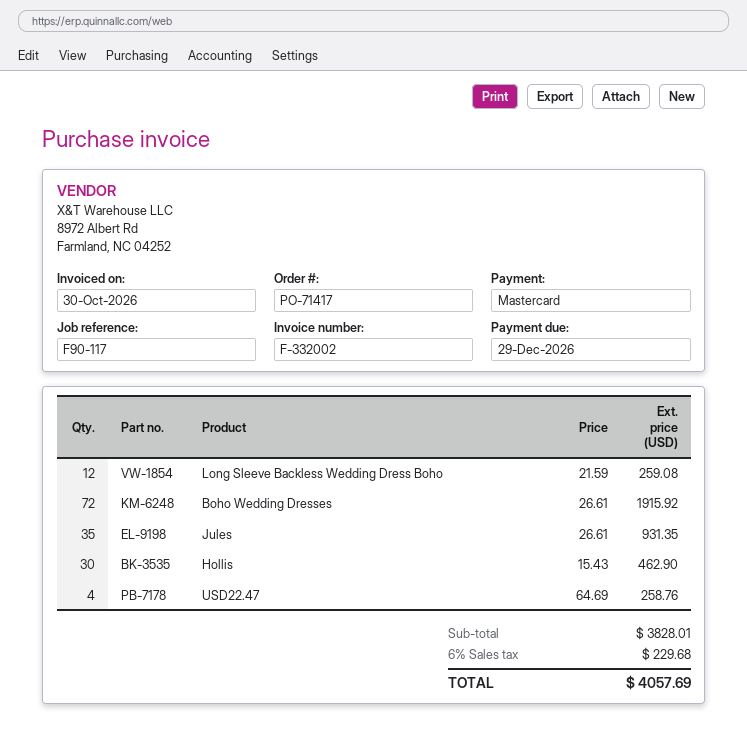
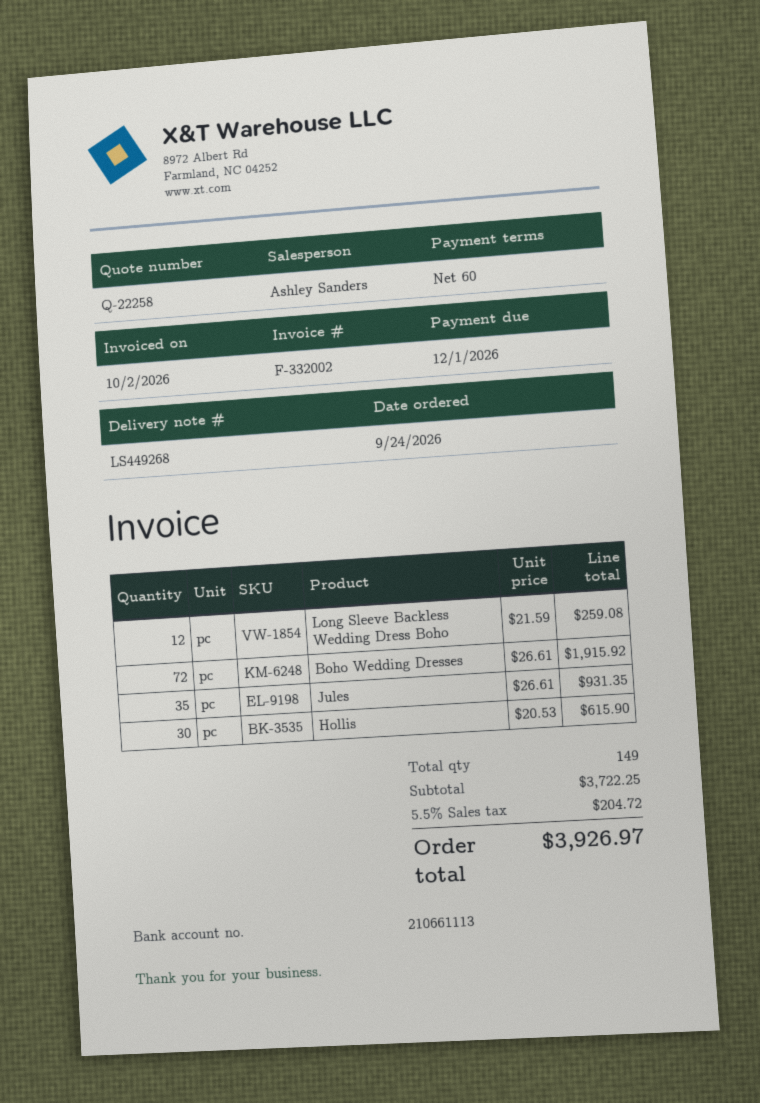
invoice date: 2026-10-30 -> 2026-10-02
due date: 2026-12-29 -> 2026-12-01
Hollis: 30 x 15.43 = 462.90 -> 30 x 20.53 = 615.90
USD22.47: 4 x 64.69 = 258.76 -> none
subtotal: 3828.01 -> 3722.25
tax: 6% = 229.68 -> 5.5% = 204.72
total: 4057.69 -> 3926.97

